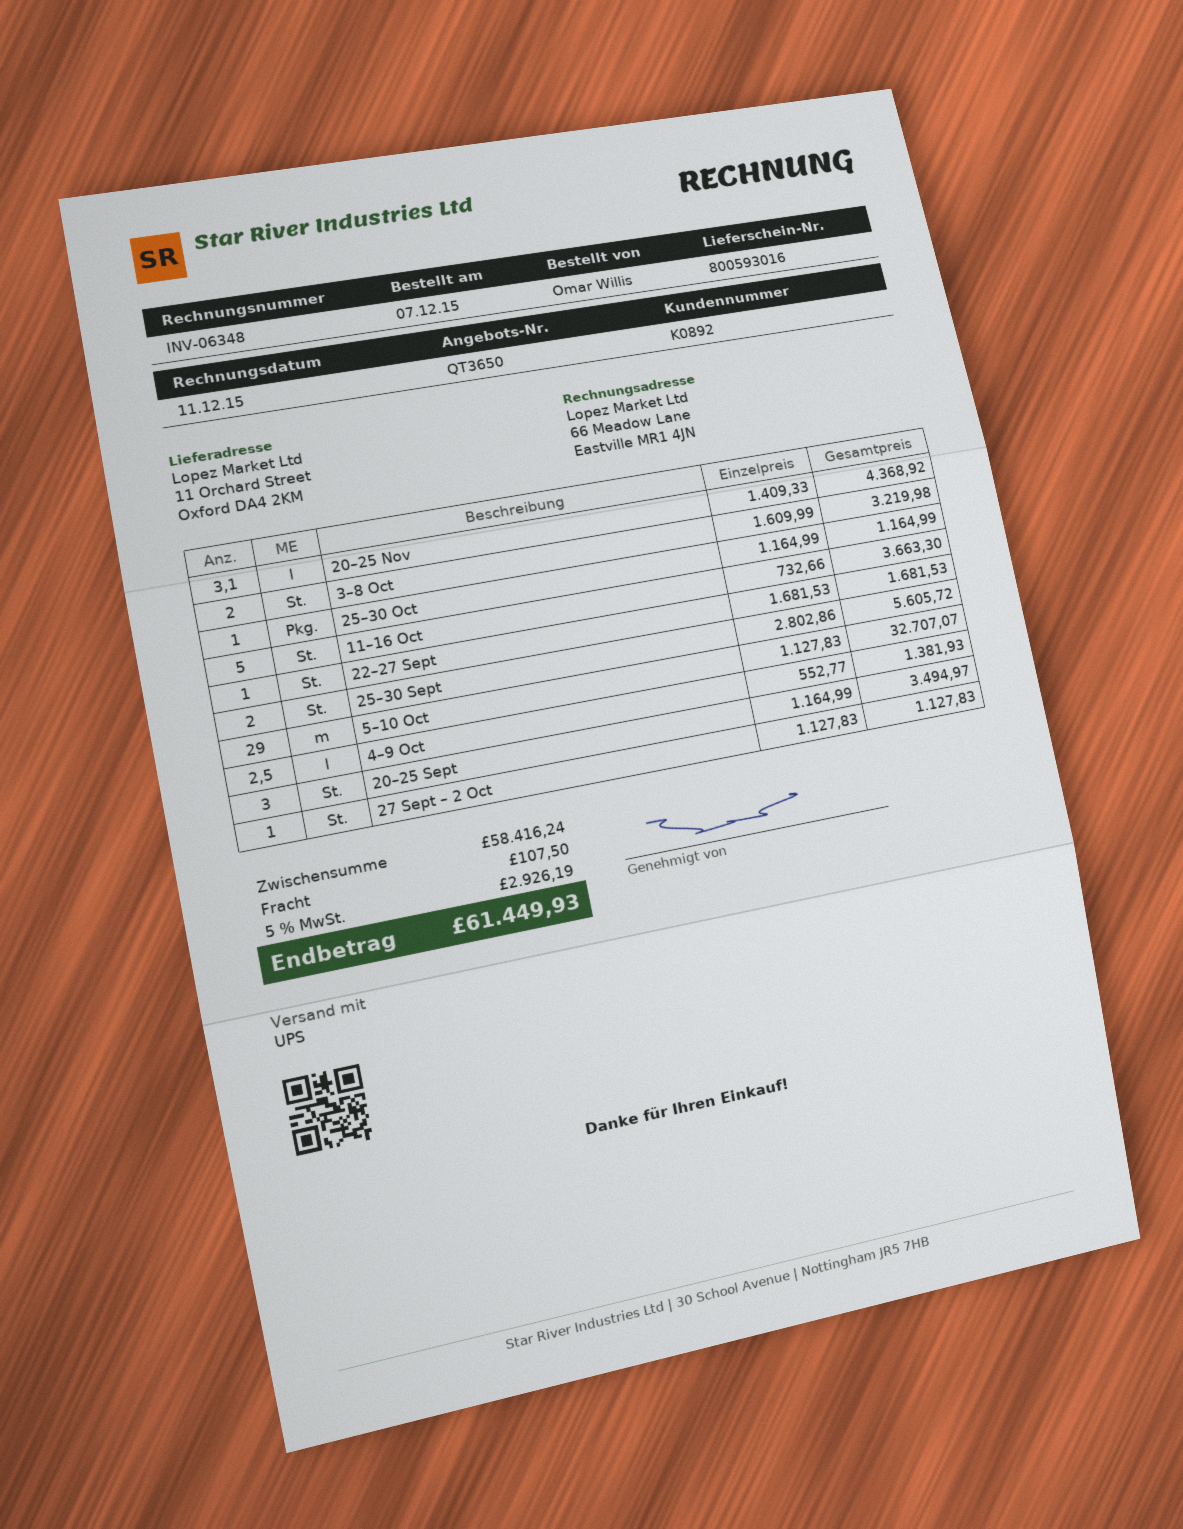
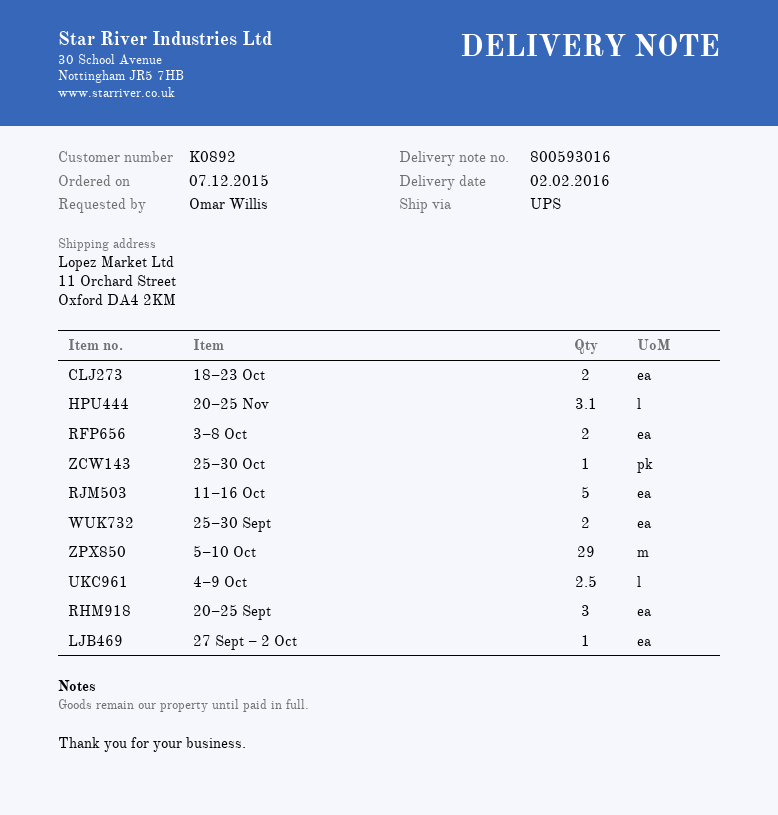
22–27 Sept: 1 -> none
18–23 Oct: none -> 2

